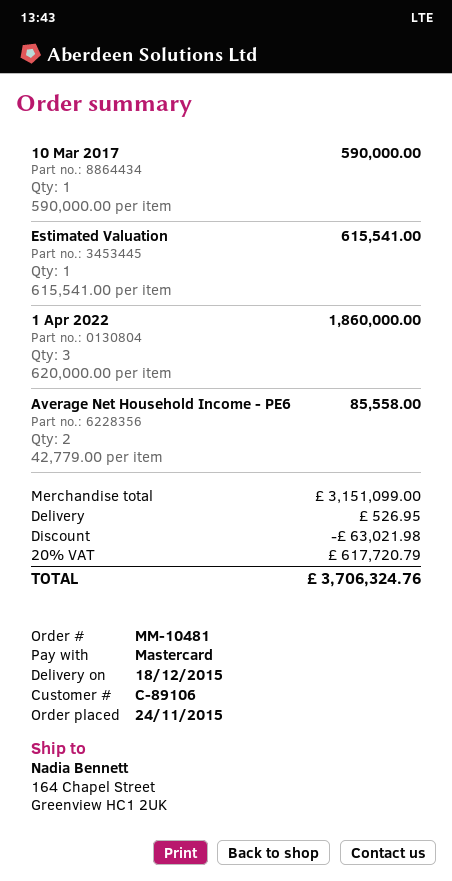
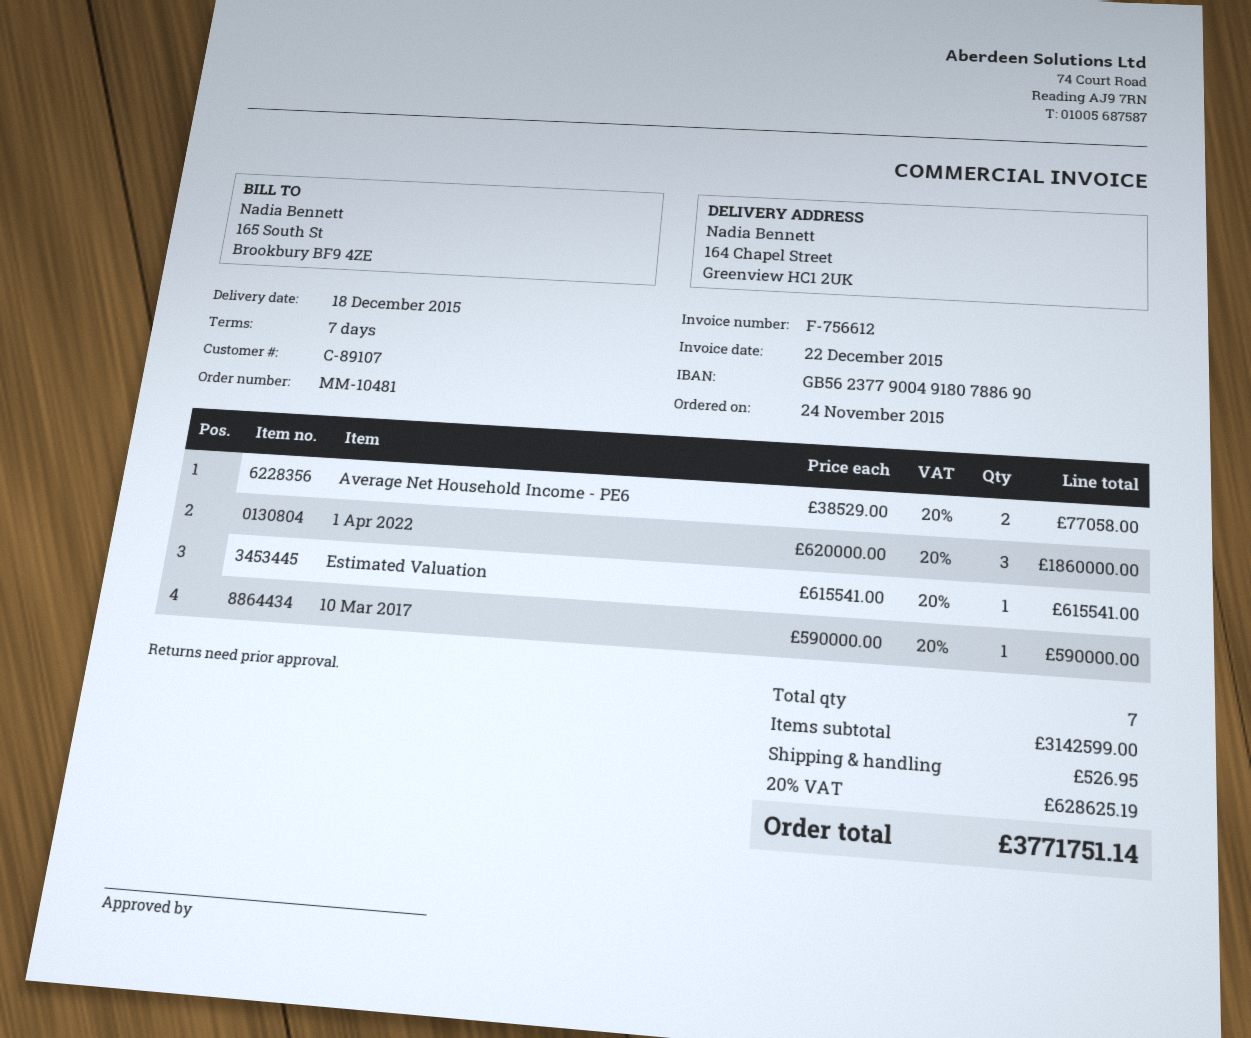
customer number: C-89106 -> C-89107
Average Net Household Income - PE6: 2 x 42779.00 = 85558.00 -> 2 x 38529.00 = 77058.00
subtotal: 3151099.00 -> 3142599.00
discount: 63021.98 -> none
tax: 20% = 617720.79 -> 20% = 628625.19
total: 3706324.76 -> 3771751.14

